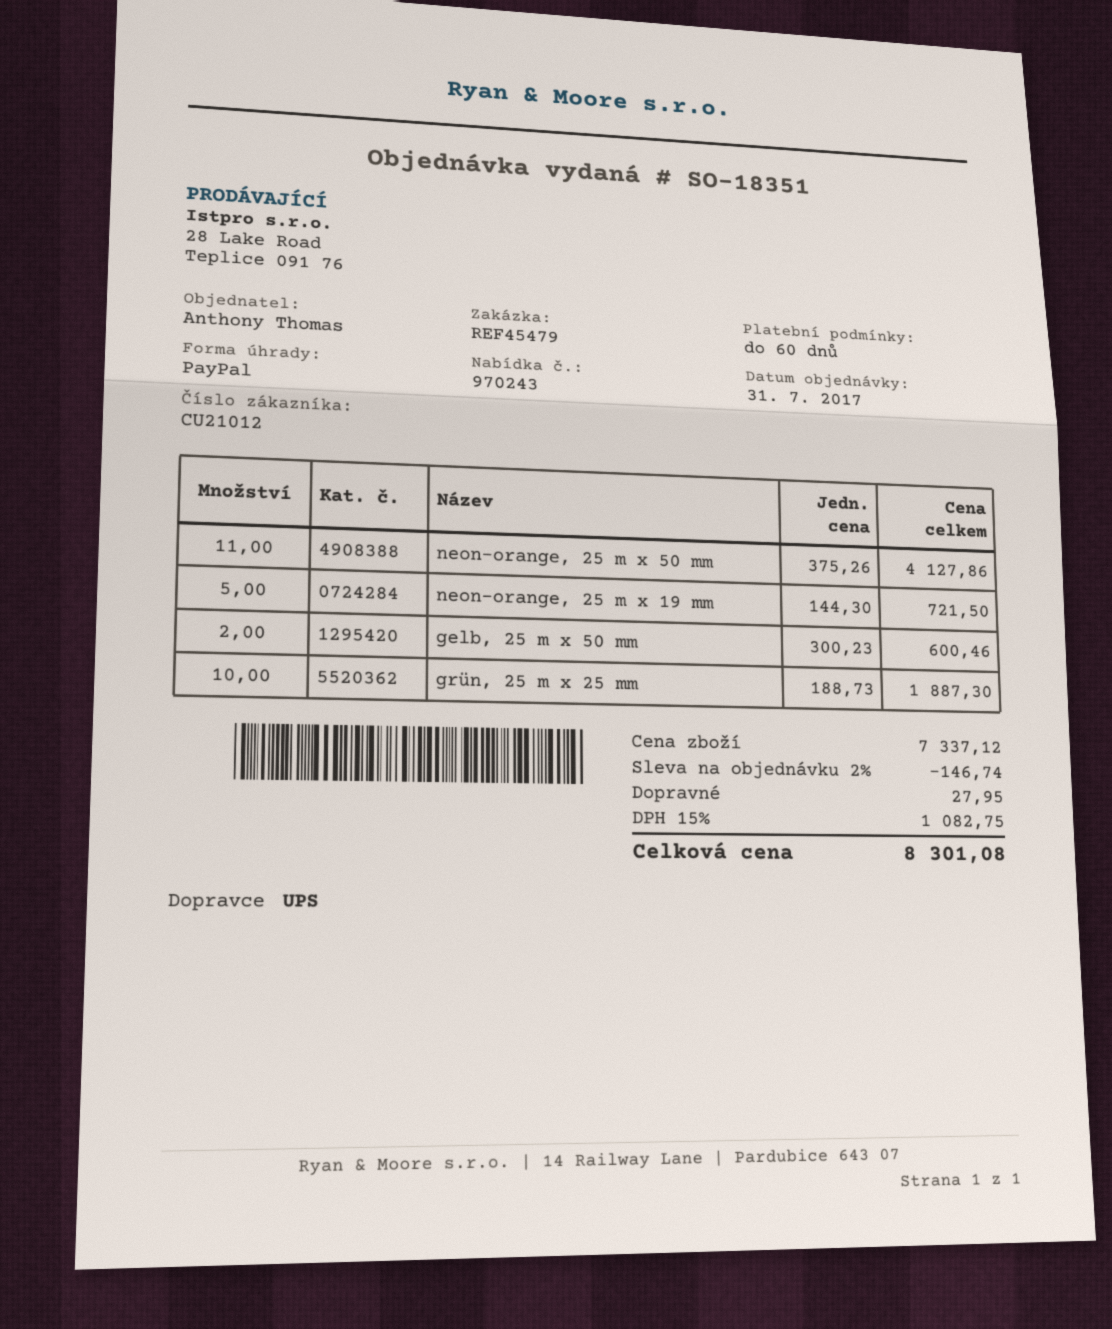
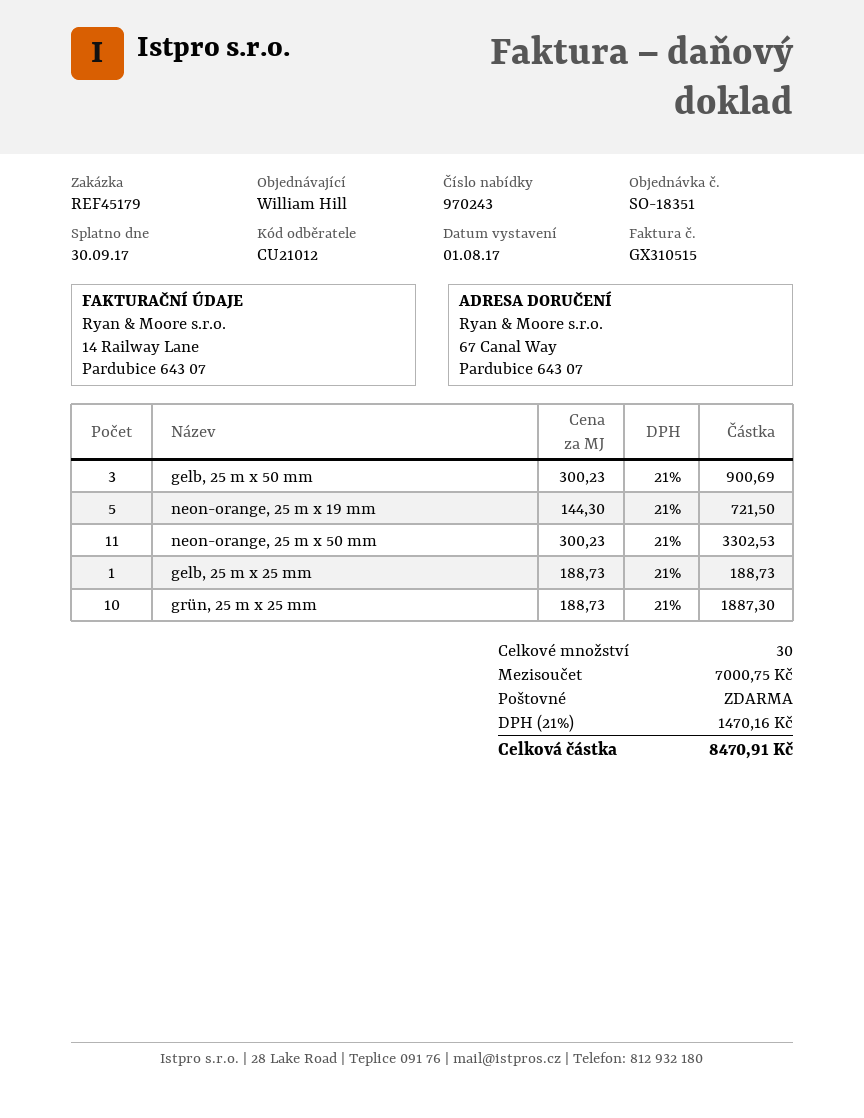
reference: REF45479 -> REF45179
ordered by: Anthony Thomas -> William Hill
neon-orange, 25 m x 50 mm: 11 x 375.26 = 4127.86 -> 11 x 300.23 = 3302.53
gelb, 25 m x 50 mm: 2 x 300.23 = 600.46 -> 3 x 300.23 = 900.69
gelb, 25 m x 25 mm: none -> 1 x 188.73 = 188.73
subtotal: 7337.12 -> 7000.75
discount: 2% = 146.74 -> none
shipping: 27.95 -> 0.00
tax: 15% = 1082.75 -> 21% = 1470.16
total: 8301.08 -> 8470.91

